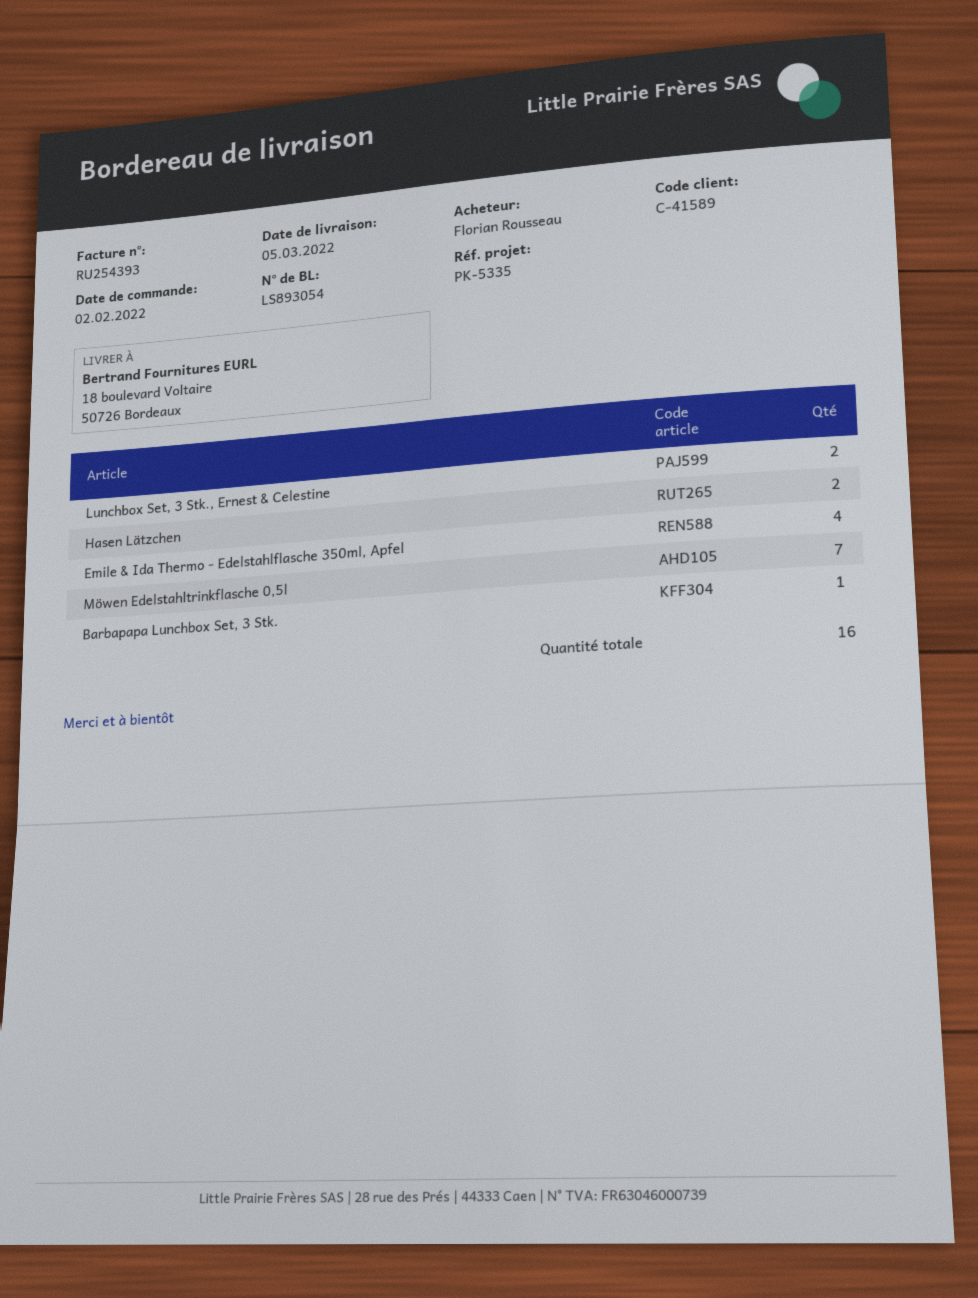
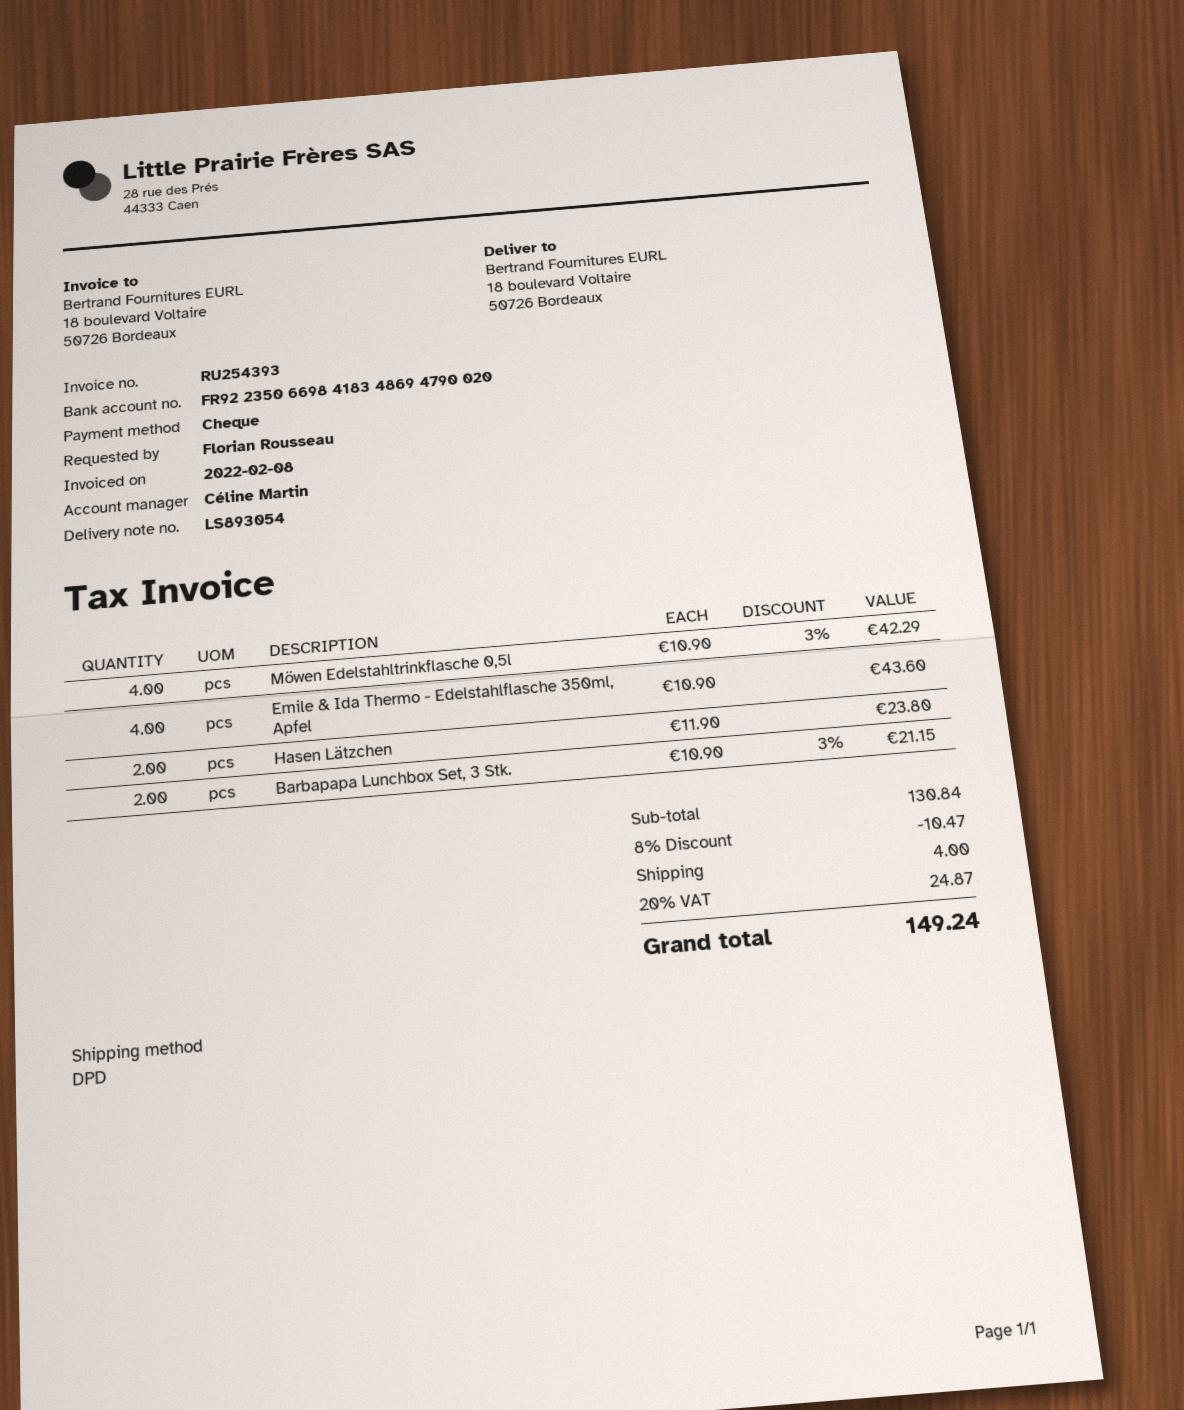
Lunchbox Set, 3 Stk., Ernest & Celestine: 2 -> none
Möwen Edelstahltrinkflasche 0,5l: 7 -> 4
Barbapapa Lunchbox Set, 3 Stk.: 1 -> 2

